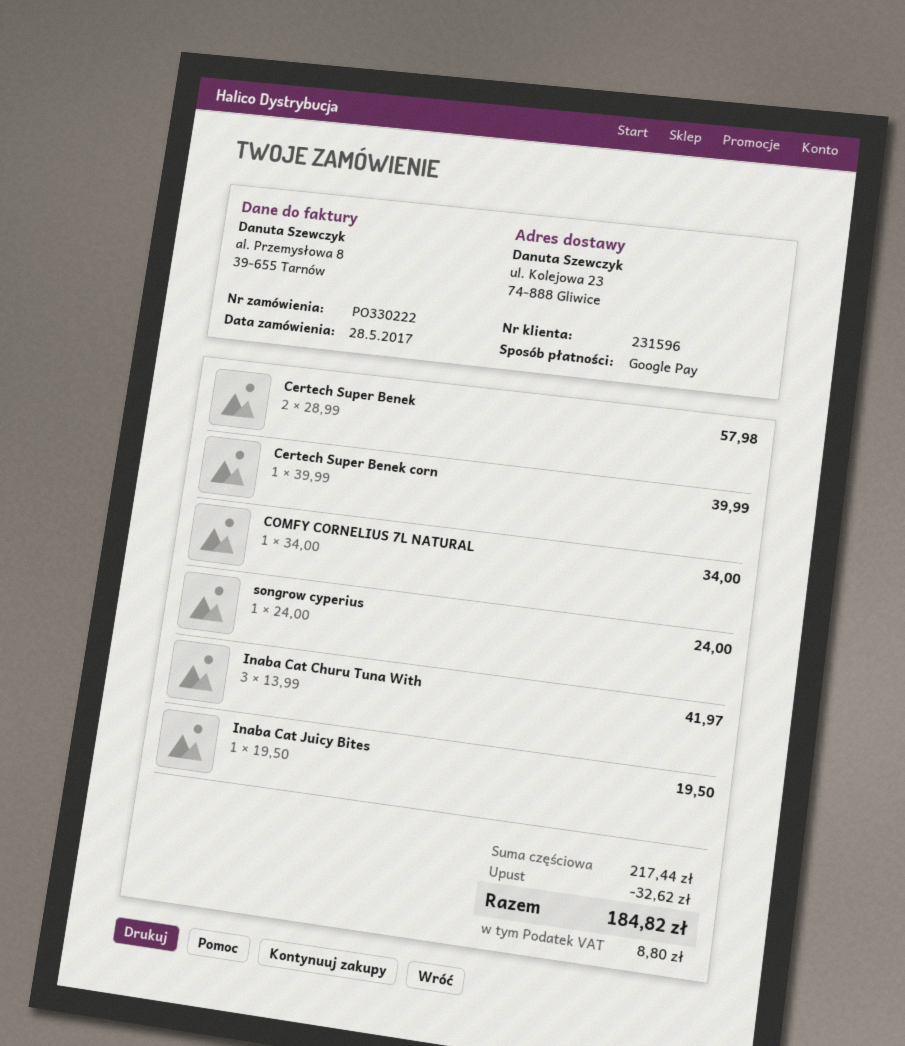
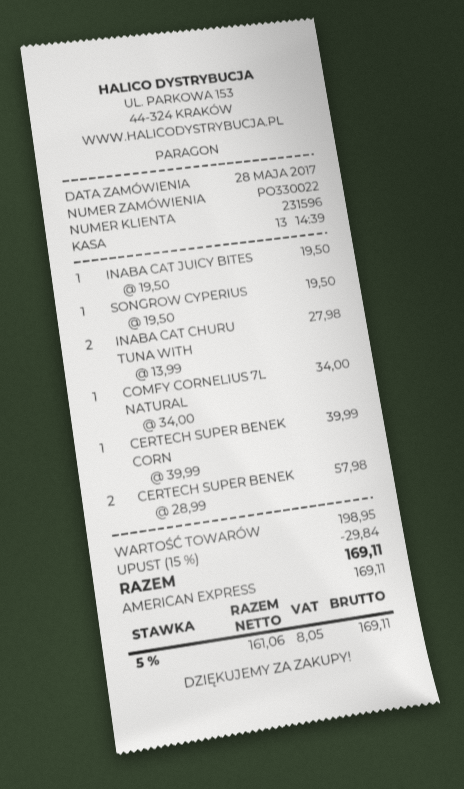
order number: PO330222 -> PO330022
payment method: Google Pay -> American Express
songrow cyperius: 1 x 24.00 = 24.00 -> 1 x 19.50 = 19.50
Inaba Cat Churu Tuna With: 3 x 13.99 = 41.97 -> 2 x 13.99 = 27.98
subtotal: 217.44 -> 198.95
discount: 32.62 -> 29.84
tax: 8.80 -> 8.05
total: 184.82 -> 169.11

